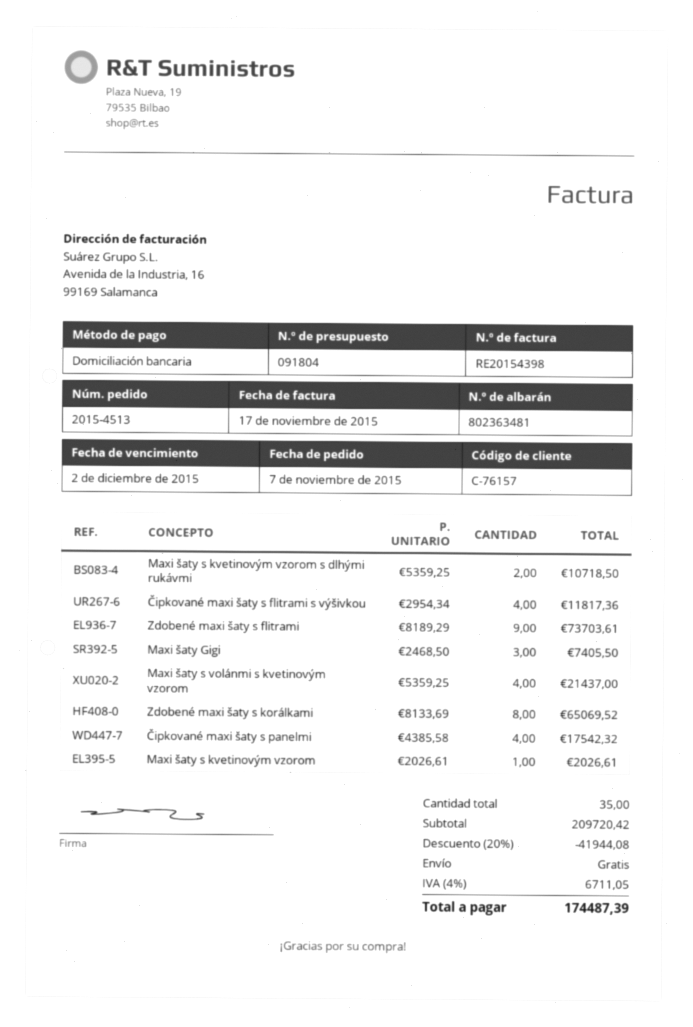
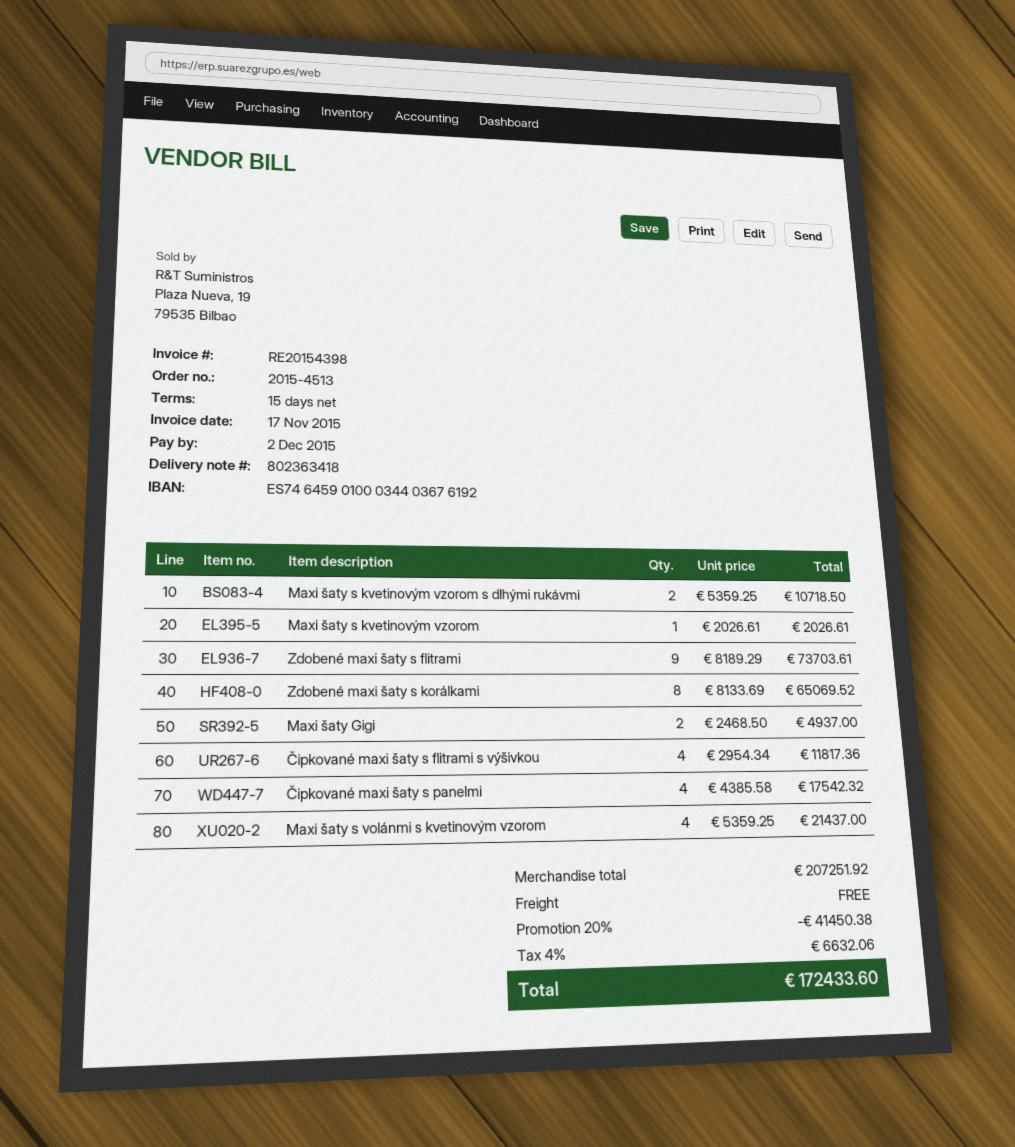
delivery note number: 802363481 -> 802363418
Maxi šaty Gigi: 3 x 2468.50 = 7405.50 -> 2 x 2468.50 = 4937.00
subtotal: 209720.42 -> 207251.92
discount: 20% = 41944.08 -> 20% = 41450.38
tax: 4% = 6711.05 -> 4% = 6632.06
total: 174487.39 -> 172433.60

